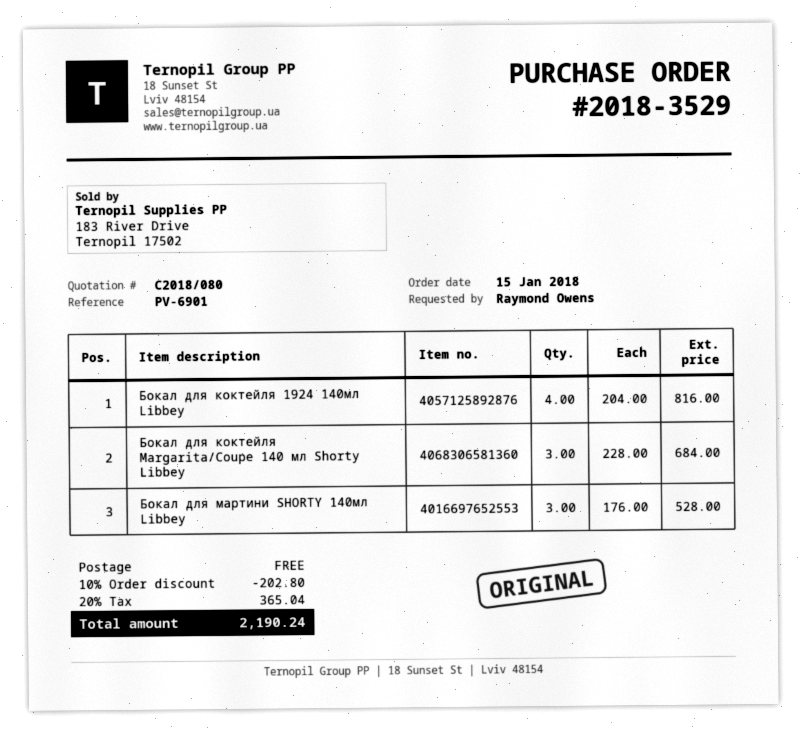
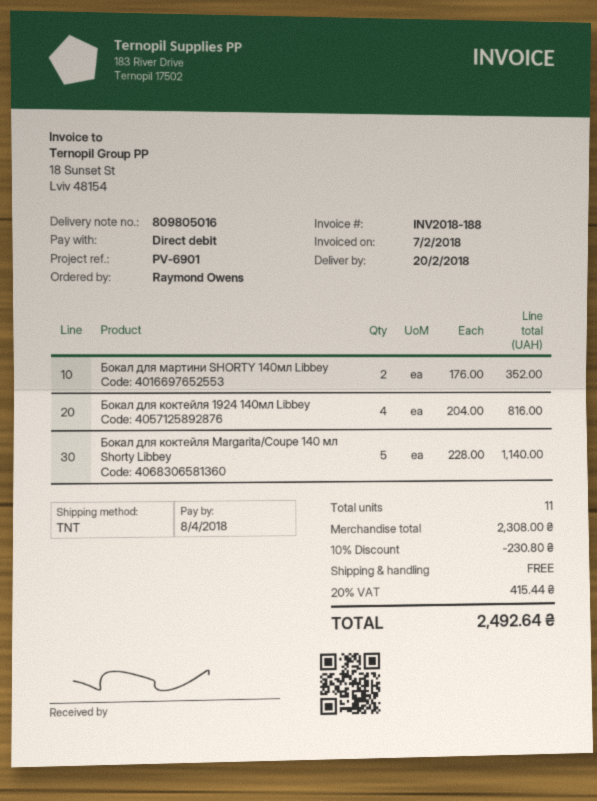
Бокал для коктейля Margarita/Coupe 140 мл Shorty Libbey: 3 x 228.00 = 684.00 -> 5 x 228.00 = 1140.00
Бокал для мартини SHORTY 140мл Libbey: 3 x 176.00 = 528.00 -> 2 x 176.00 = 352.00
discount: 10% = 202.80 -> 10% = 230.80
tax: 20% = 365.04 -> 20% = 415.44
total: 2190.24 -> 2492.64

